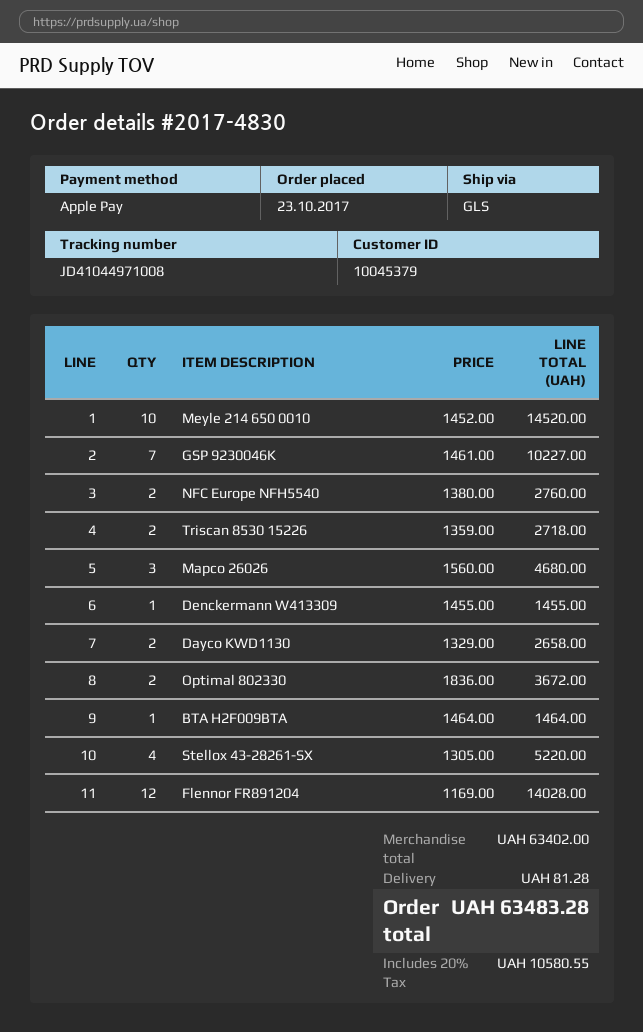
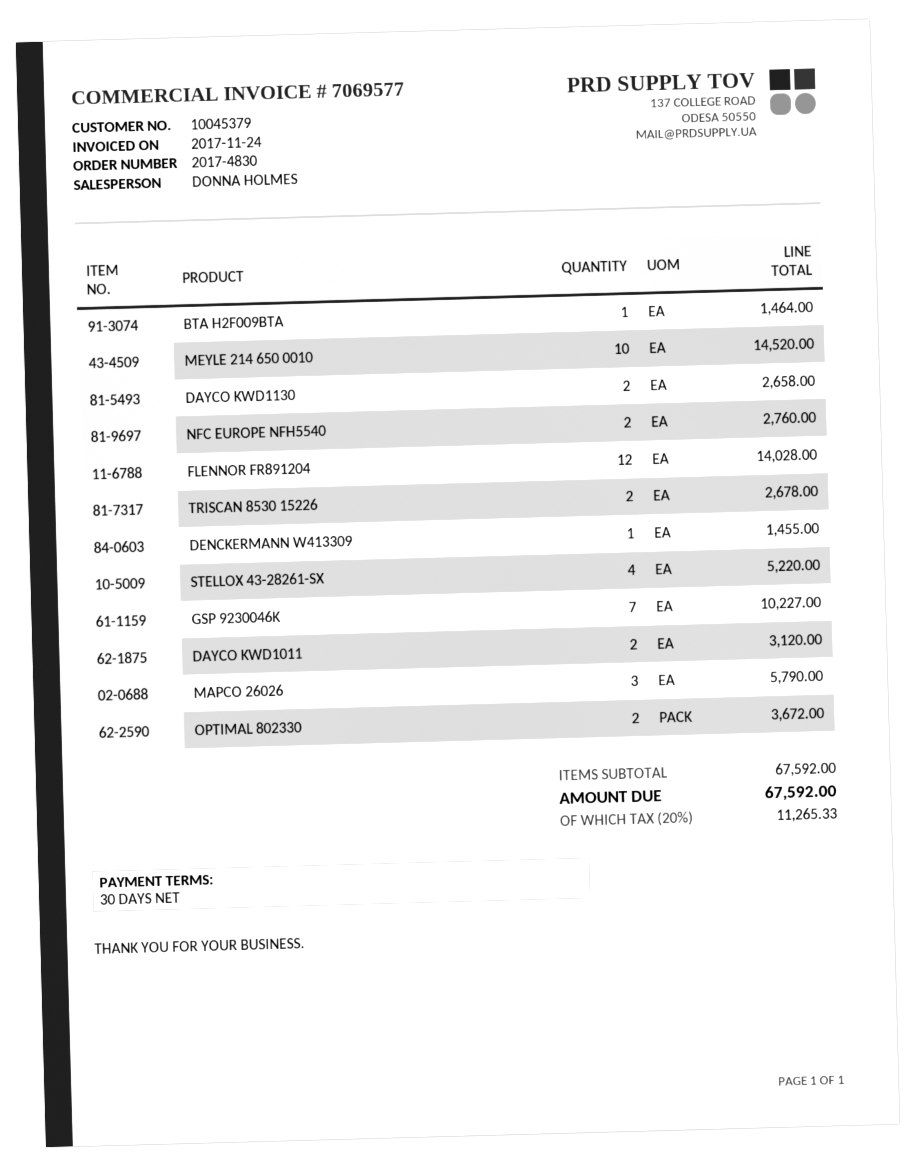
Triscan 8530 15226: 2 for 2718.00 -> 2 for 2678.00
Mapco 26026: 3 for 4680.00 -> 3 for 5790.00
DAYCO KWD1011: none -> 2 for 3120.00
subtotal: 63402.00 -> 67592.00
shipping: 81.28 -> none
tax: 20% = 10580.55 -> 20% = 11265.33
total: 63483.28 -> 67592.00

